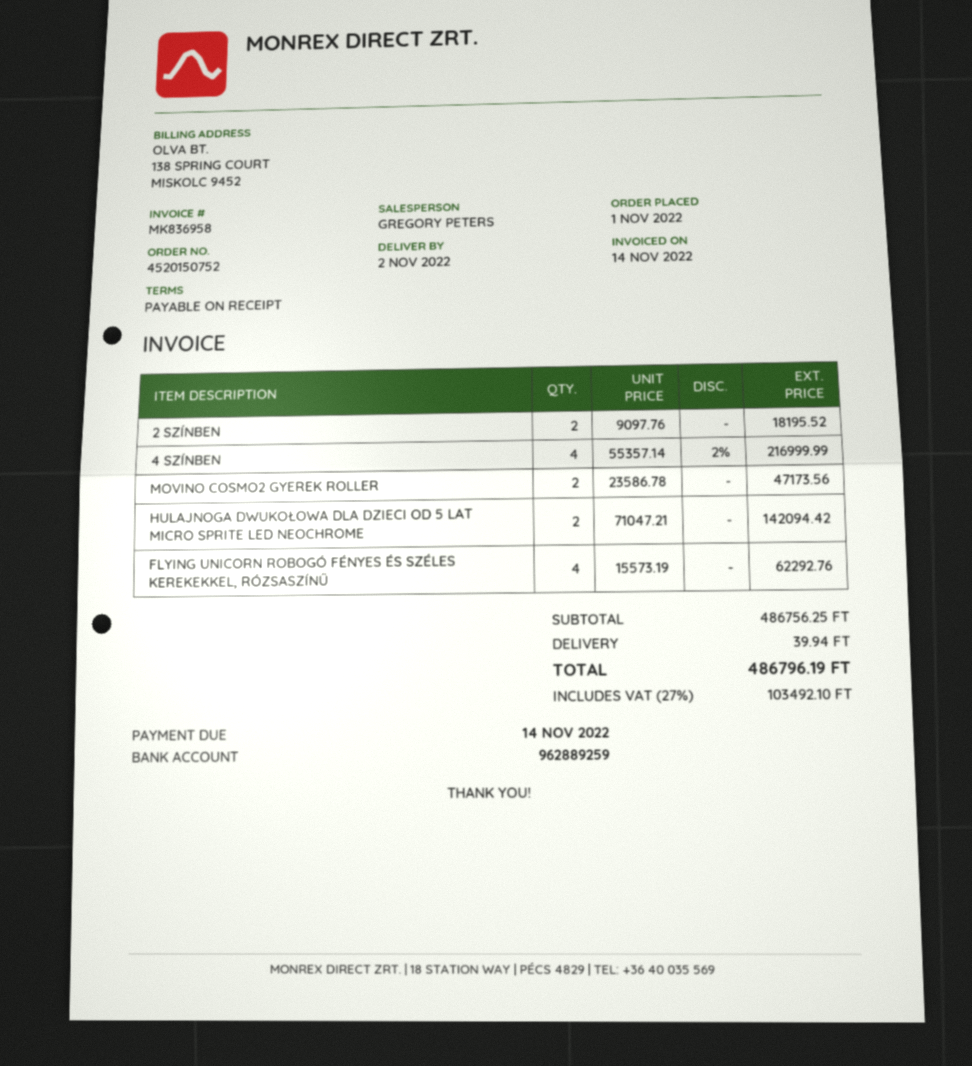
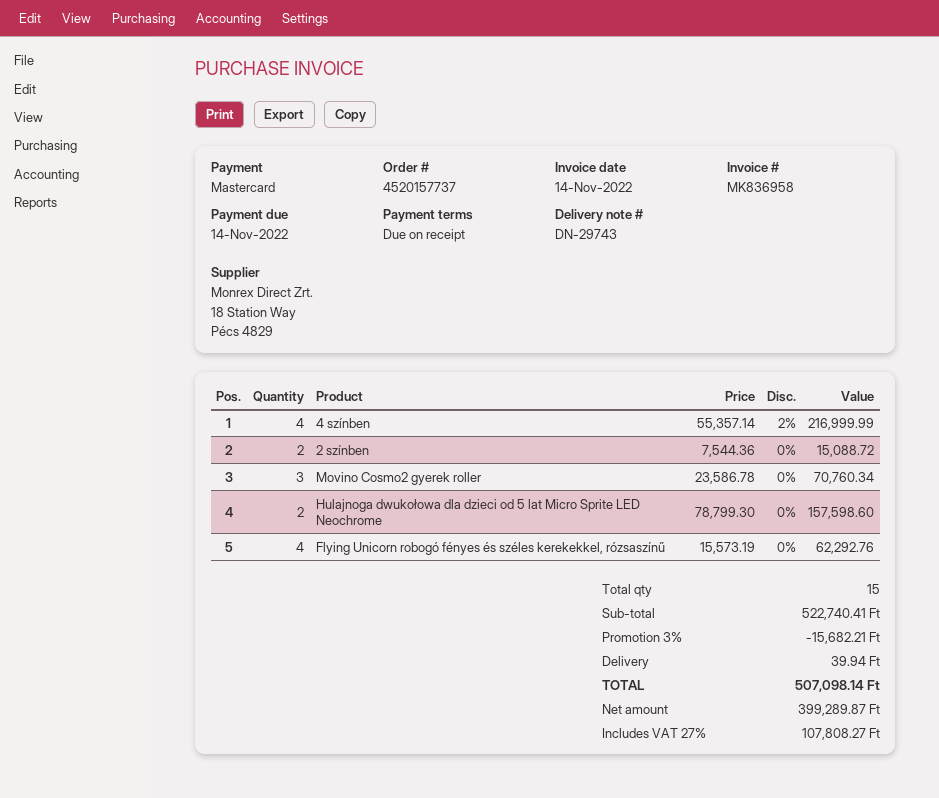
order number: 4520150752 -> 4520157737
2 SZÍNBEN: 2 x 9097.76 = 18195.52 -> 2 x 7544.36 = 15088.72
MOVINO COSMO2 GYEREK ROLLER: 2 x 23586.78 = 47173.56 -> 3 x 23586.78 = 70760.34
HULAJNOGA DWUKOŁOWA DLA DZIECI OD 5 LAT MICRO SPRITE LED NEOCHROME: 2 x 71047.21 = 142094.42 -> 2 x 78799.30 = 157598.60
subtotal: 486756.25 -> 522740.41
discount: none -> 3% = 15682.21
tax: 27% = 103492.10 -> 27% = 107808.27
total: 486796.19 -> 507098.14

